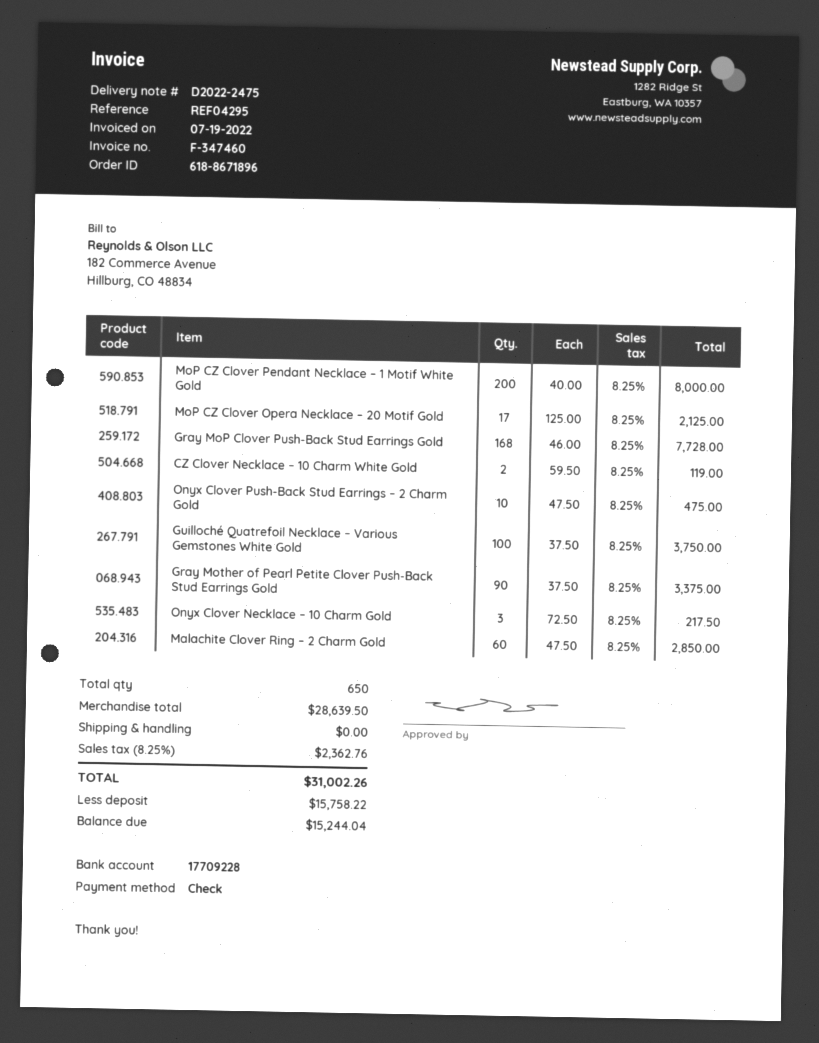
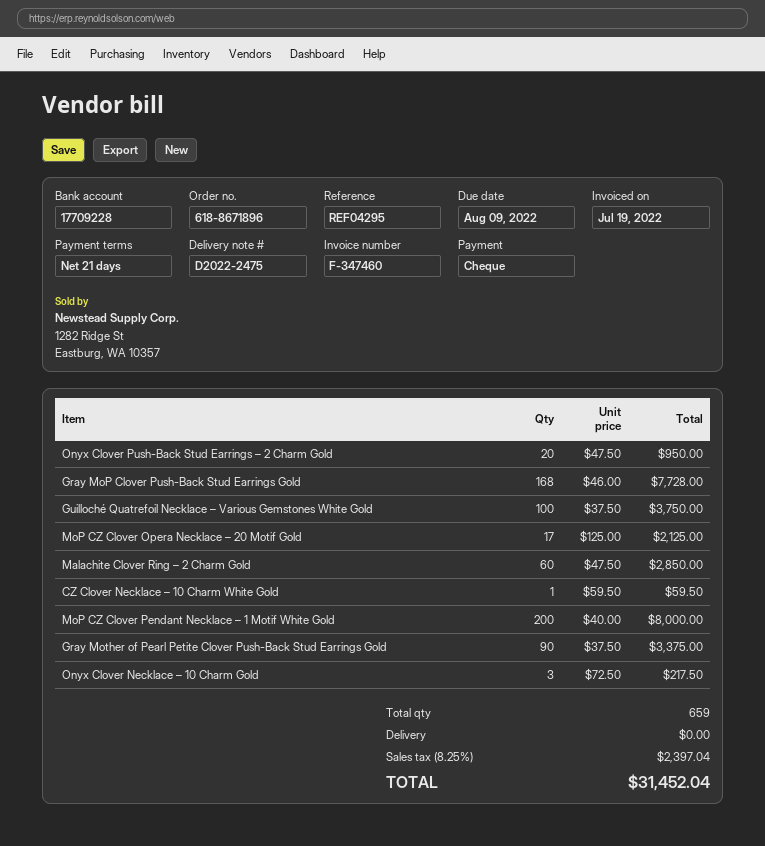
CZ Clover Necklace – 10 Charm White Gold: 2 x 59.50 = 119.00 -> 1 x 59.50 = 59.50
Onyx Clover Push-Back Stud Earrings – 2 Charm Gold: 10 x 47.50 = 475.00 -> 20 x 47.50 = 950.00
total quantity: 650 -> 659
tax: 8.25% = 2362.76 -> 8.25% = 2397.04
total: 31002.26 -> 31452.04

